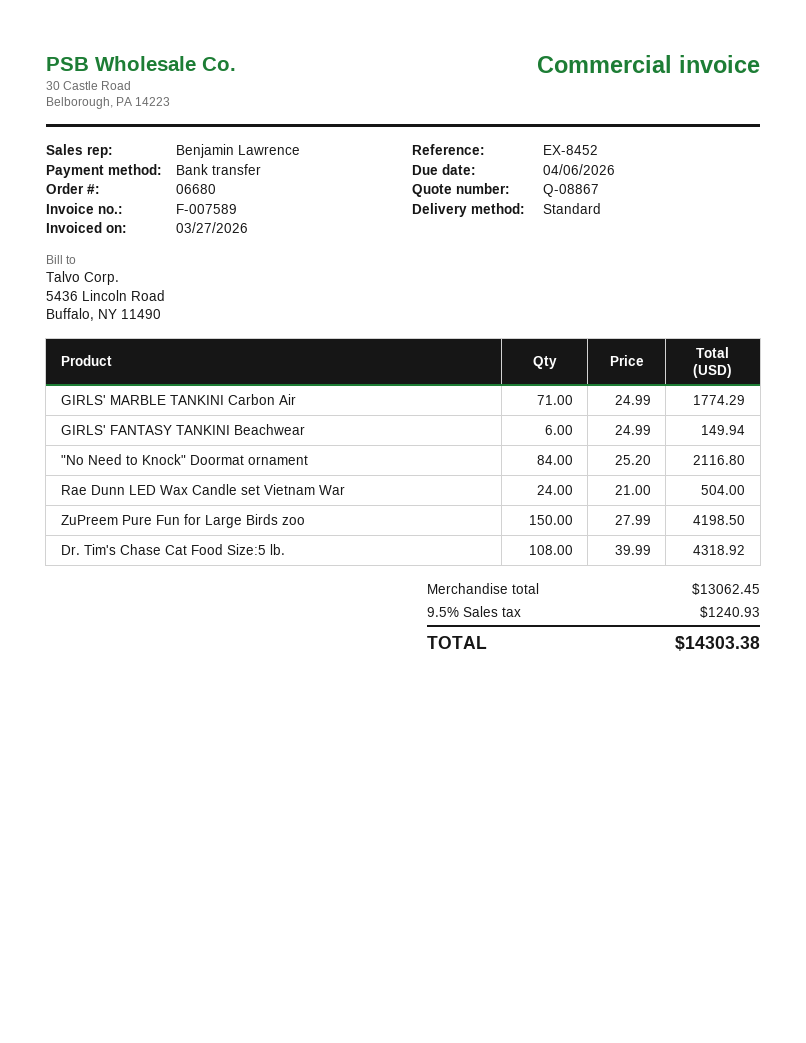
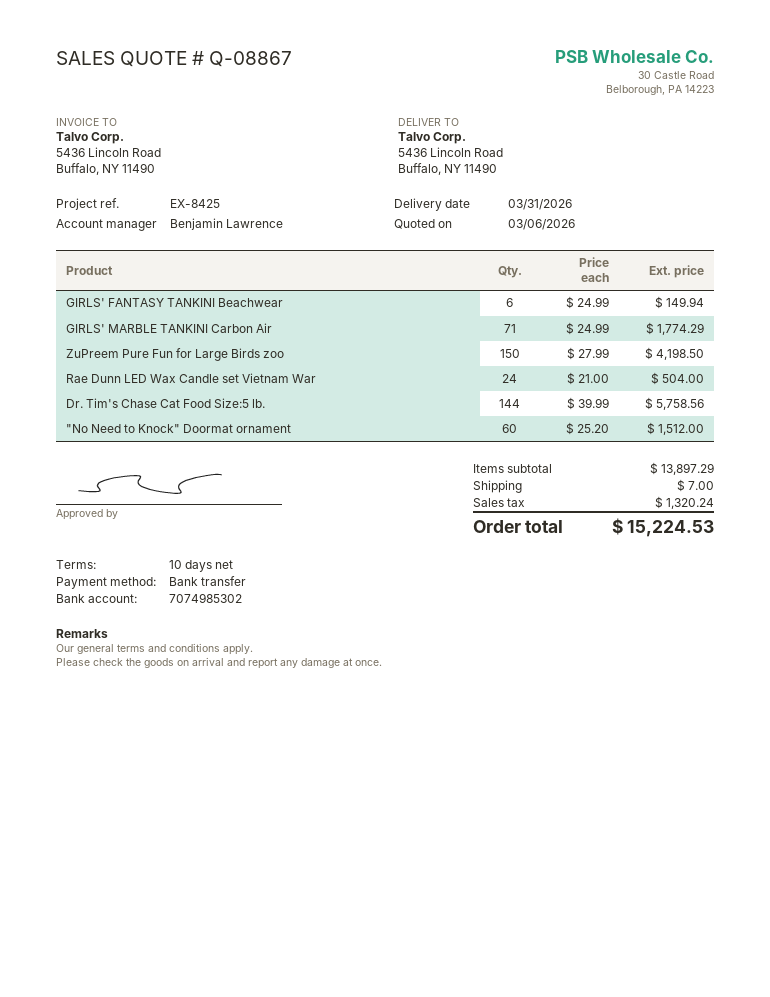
reference: EX-8452 -> EX-8425
"No Need to Knock" Doormat ornament: 84 x 25.20 = 2116.80 -> 60 x 25.20 = 1512.00
Dr. Tim's Chase Cat Food Size:5 lb.: 108 x 39.99 = 4318.92 -> 144 x 39.99 = 5758.56
subtotal: 13062.45 -> 13897.29
shipping: none -> 7.00
tax: 1240.93 -> 1320.24
total: 14303.38 -> 15224.53

